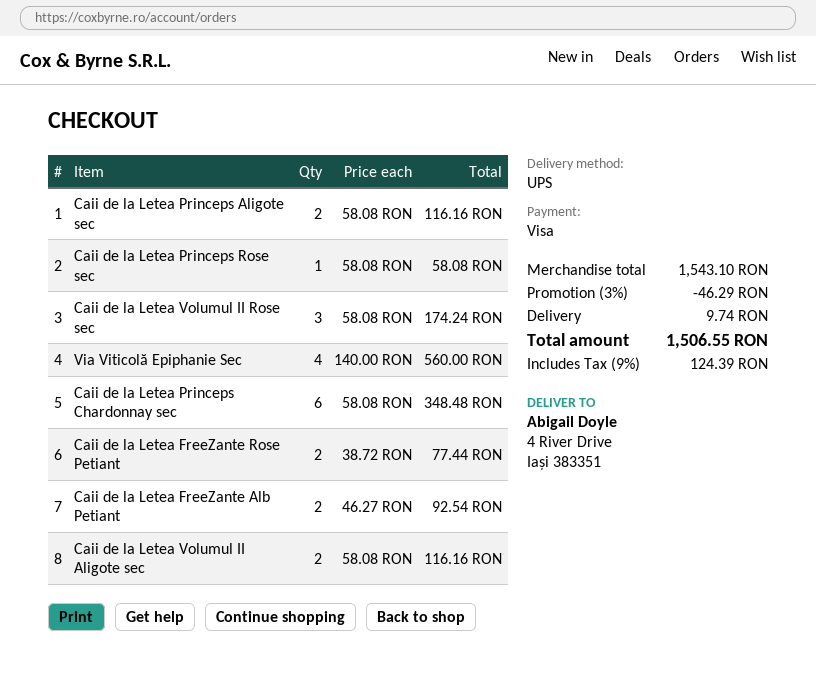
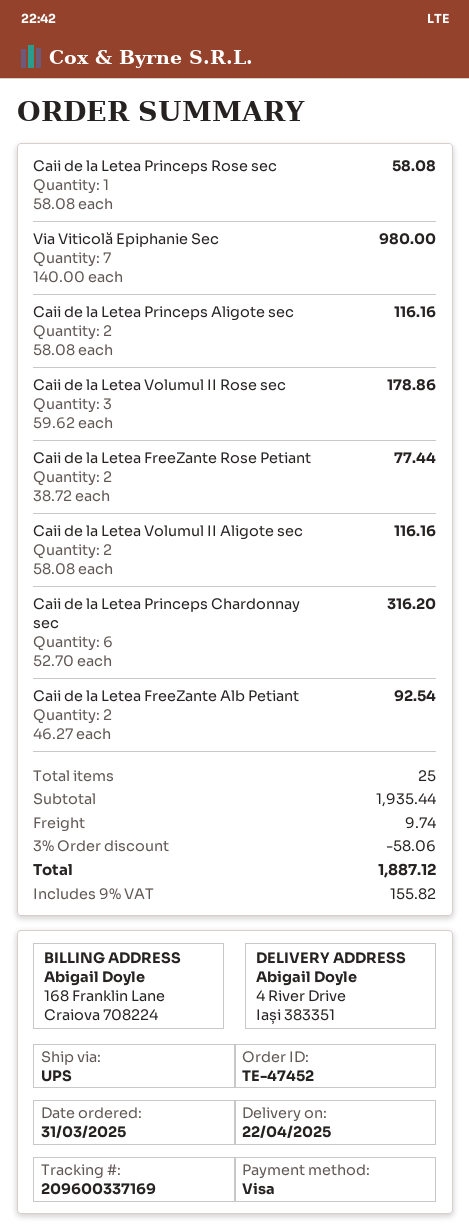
Caii de la Letea Volumul II Rose sec: 3 x 58.08 = 174.24 -> 3 x 59.62 = 178.86
Via Viticolă Epiphanie Sec: 4 x 140.00 = 560.00 -> 7 x 140.00 = 980.00
Caii de la Letea Princeps Chardonnay sec: 6 x 58.08 = 348.48 -> 6 x 52.70 = 316.20
subtotal: 1543.10 -> 1935.44
discount: 3% = 46.29 -> 3% = 58.06
tax: 9% = 124.39 -> 9% = 155.82
total: 1506.55 -> 1887.12

